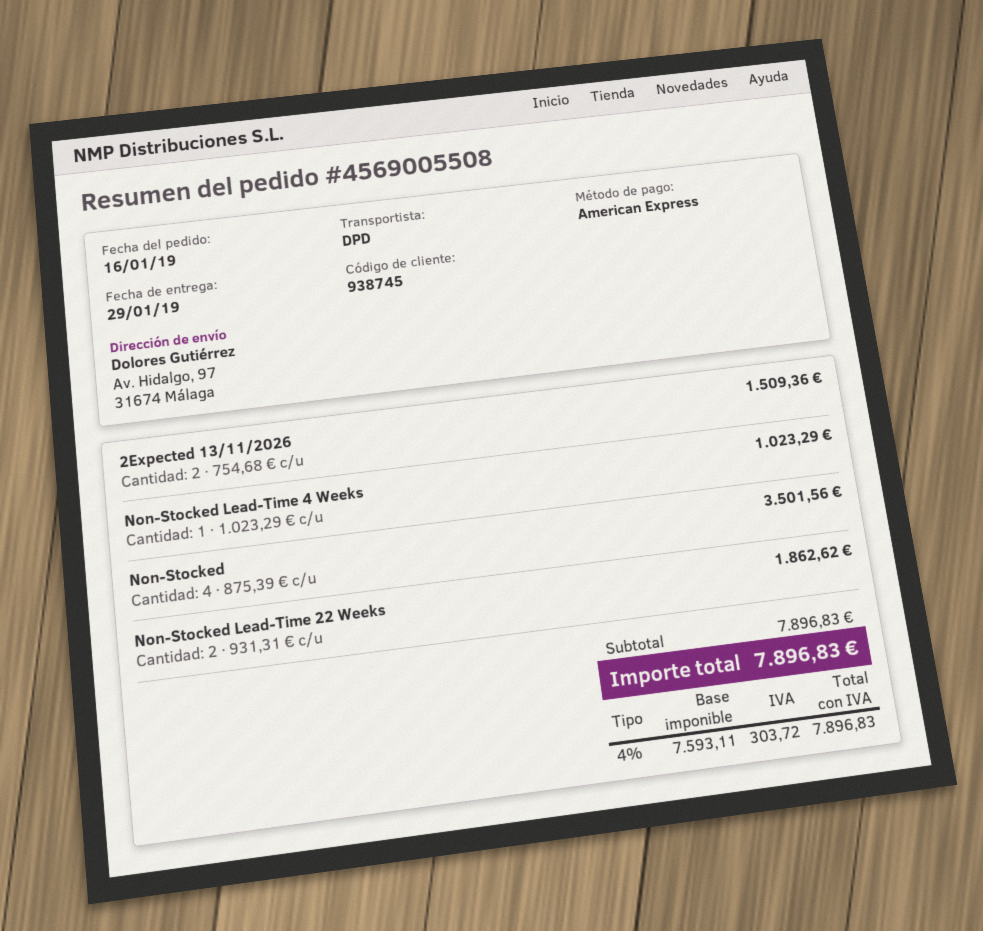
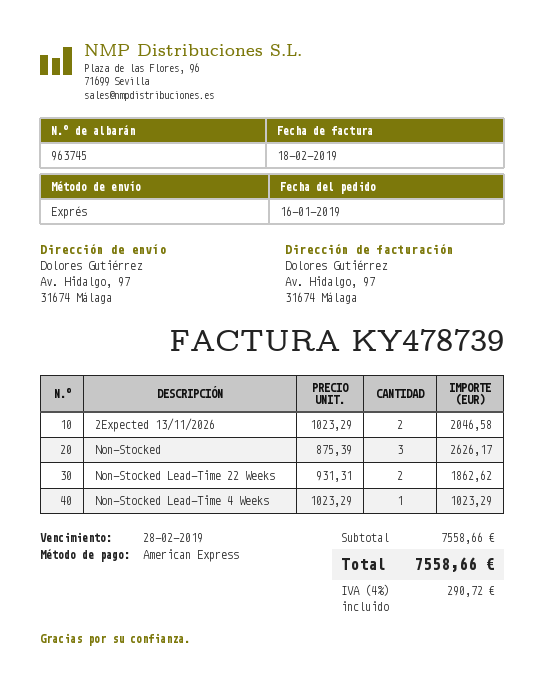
shipping method: DPD -> express
2Expected 13/11/2026: 2 x 754.68 = 1509.36 -> 2 x 1023.29 = 2046.58
Non-Stocked: 4 x 875.39 = 3501.56 -> 3 x 875.39 = 2626.17
subtotal: 7896.83 -> 7558.66
tax: 4% = 303.72 -> 4% = 290.72
total: 7896.83 -> 7558.66

